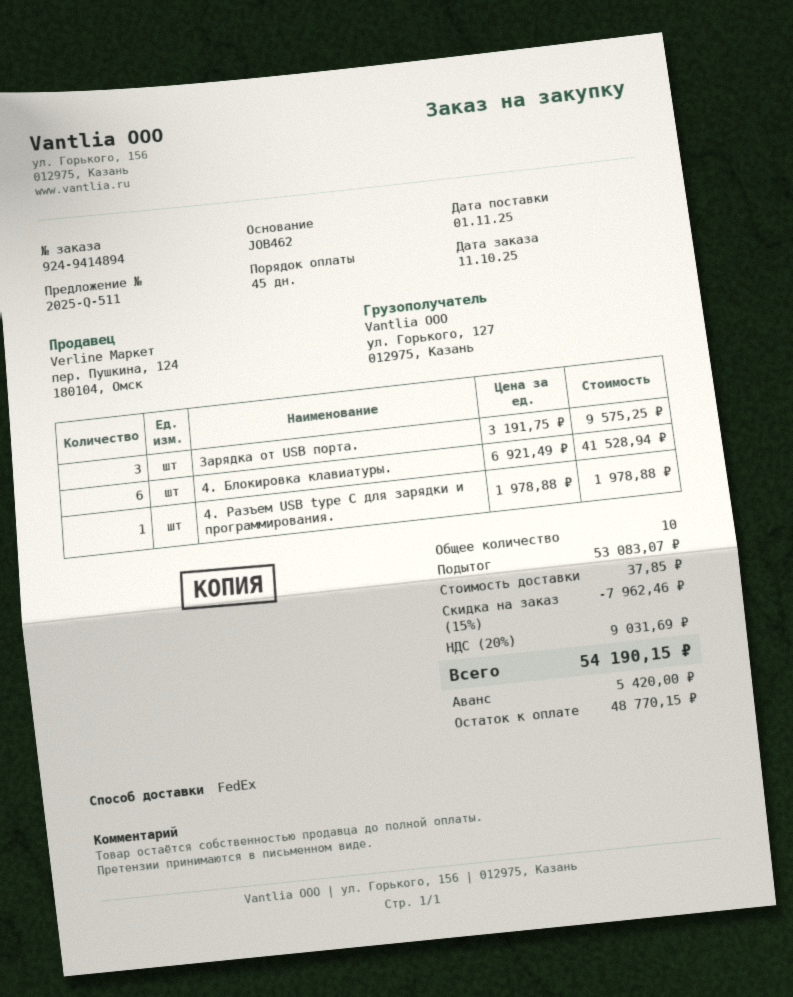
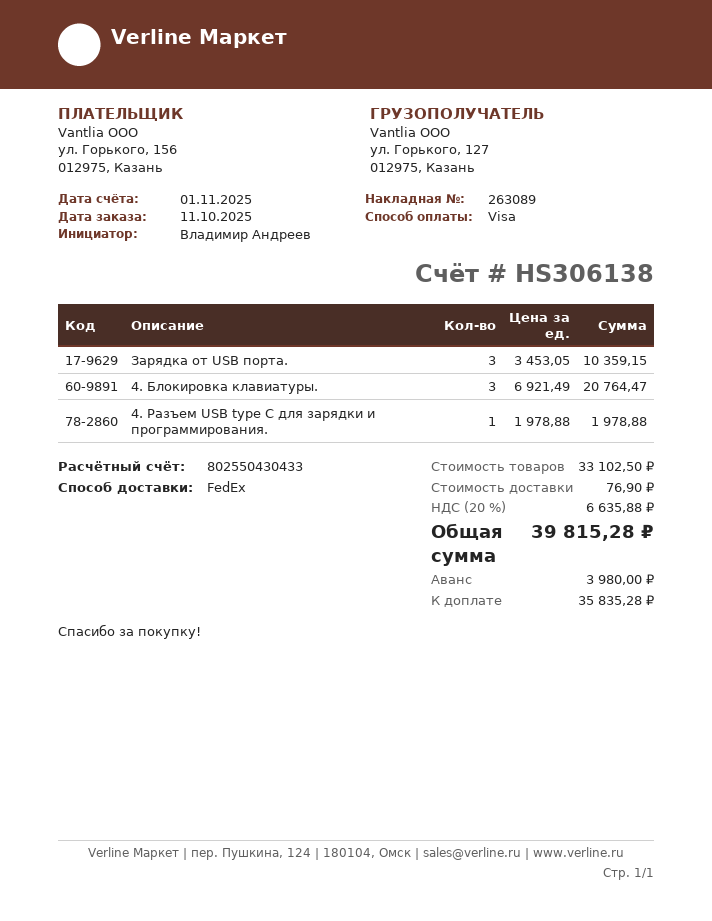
Зарядка от USB порта.: 3 x 3191.75 = 9575.25 -> 3 x 3453.05 = 10359.15
4. Блокировка клавиатуры.: 6 x 6921.49 = 41528.94 -> 3 x 6921.49 = 20764.47
subtotal: 53083.07 -> 33102.50
discount: 15% = 7962.46 -> none
shipping: 37.85 -> 76.90
tax: 20% = 9031.69 -> 20% = 6635.88
total: 54190.15 -> 39815.28
deposit: 5420.00 -> 3980.00
balance: 48770.15 -> 35835.28

